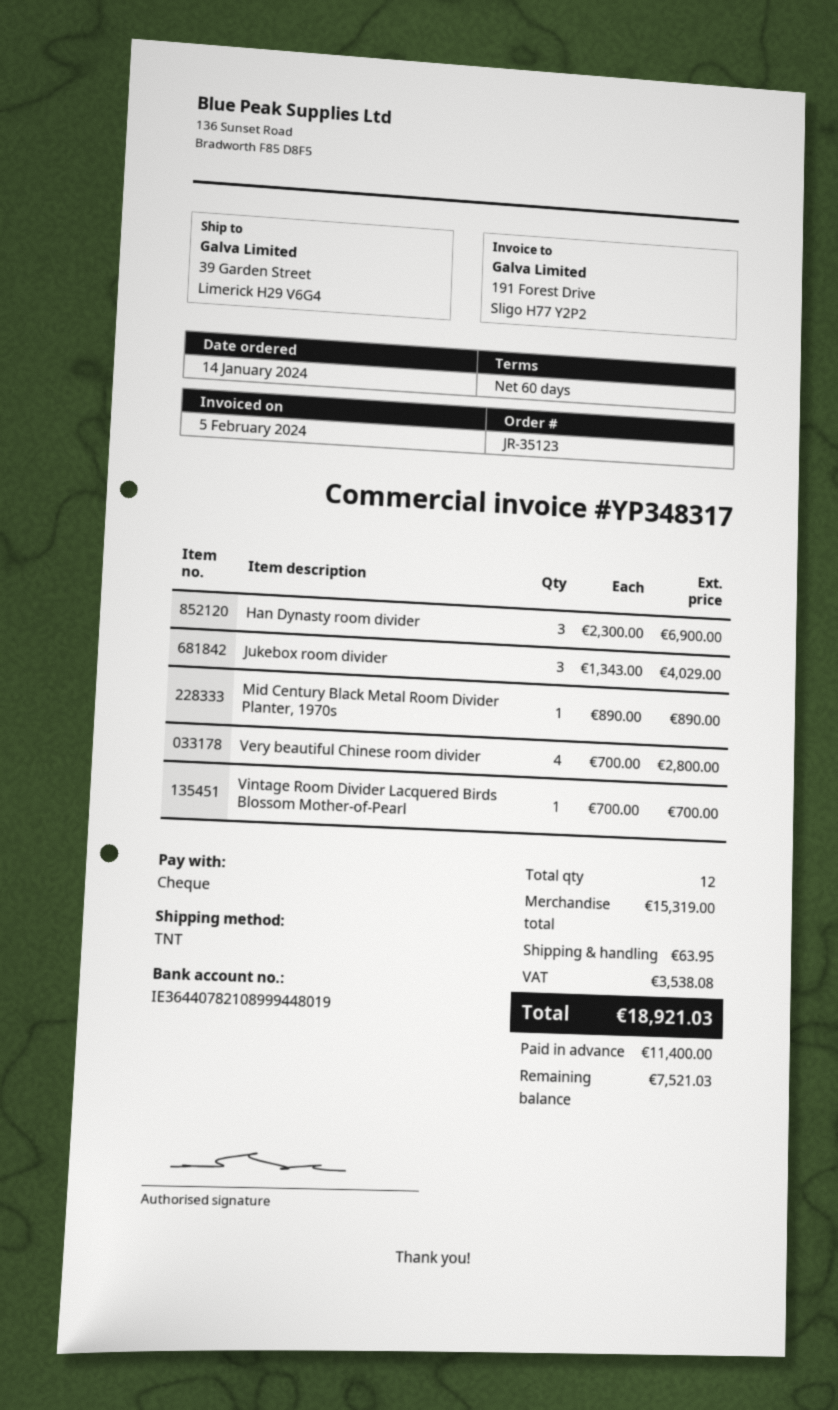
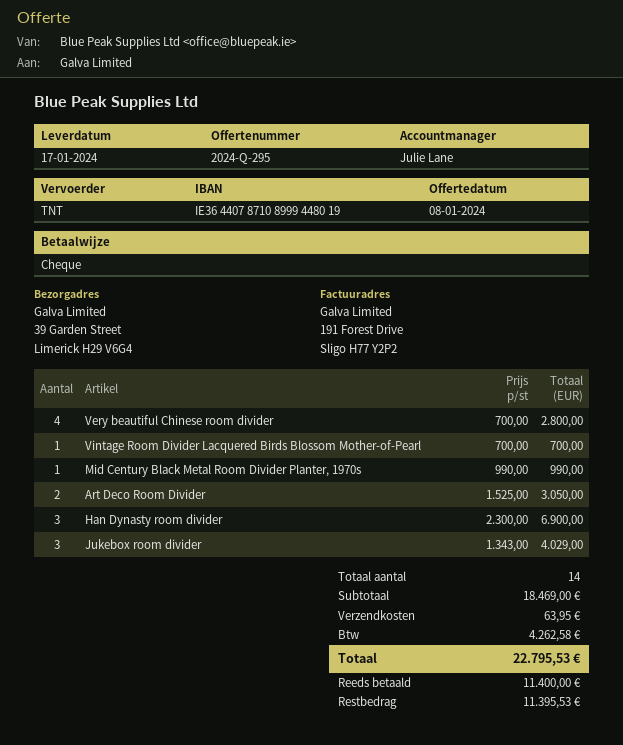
bank account: IE36440782108999448019 -> IE36440787108999448019
Mid Century Black Metal Room Divider Planter, 1970s: 1 x 890.00 = 890.00 -> 1 x 990.00 = 990.00
Art Deco Room Divider: none -> 2 x 1525.00 = 3050.00
total quantity: 12 -> 14
subtotal: 15319.00 -> 18469.00
tax: 3538.08 -> 4262.58
total: 18921.03 -> 22795.53
balance: 7521.03 -> 11395.53

